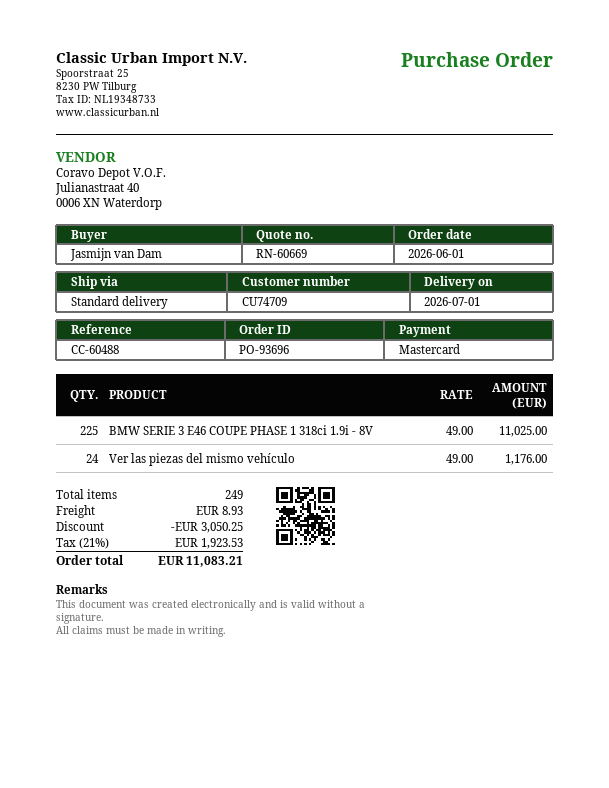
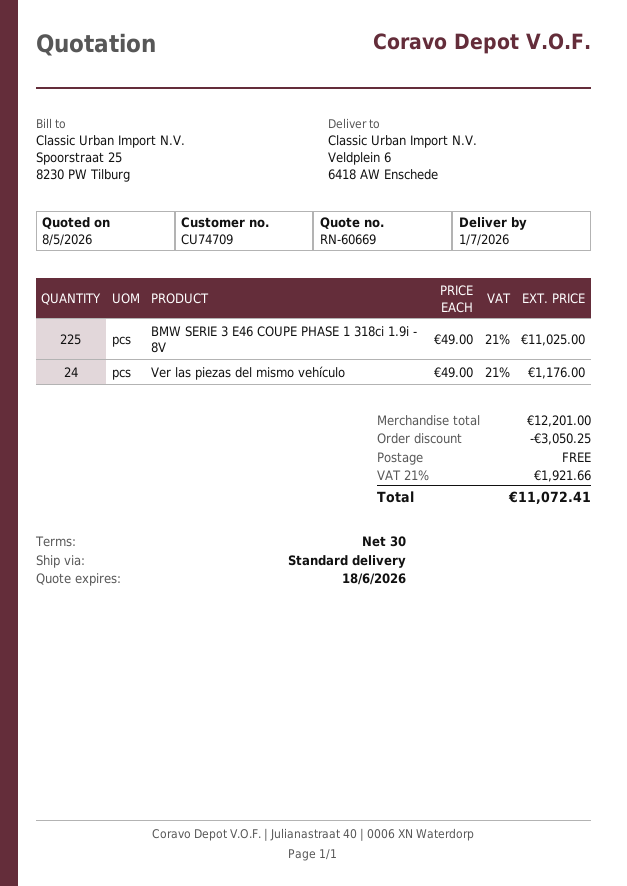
shipping: 8.93 -> 0.00
tax: 21% = 1923.53 -> 21% = 1921.66
total: 11083.21 -> 11072.41

